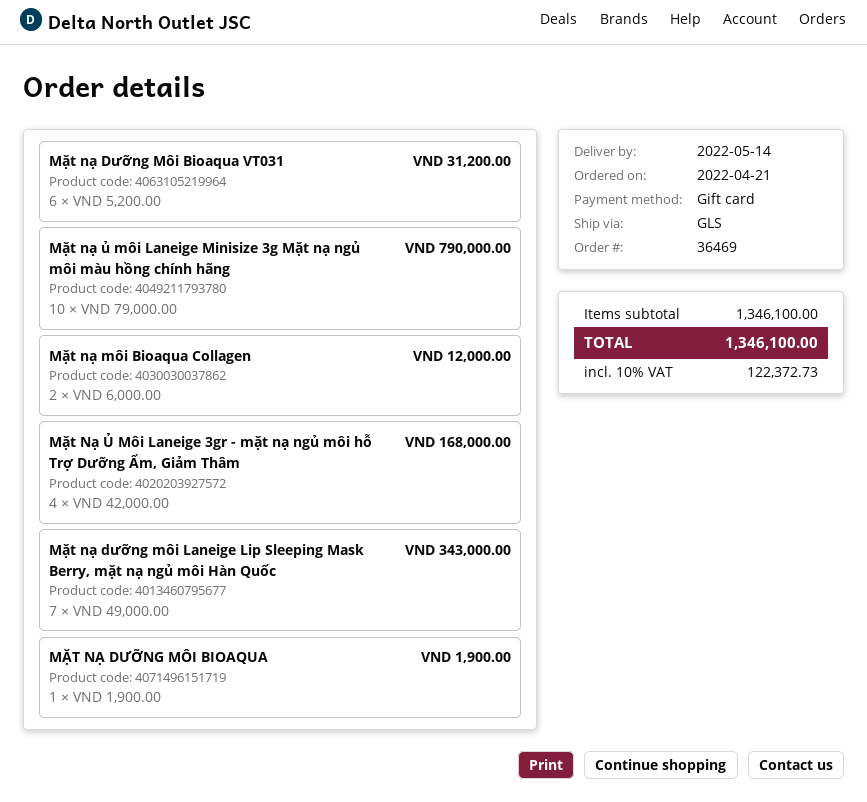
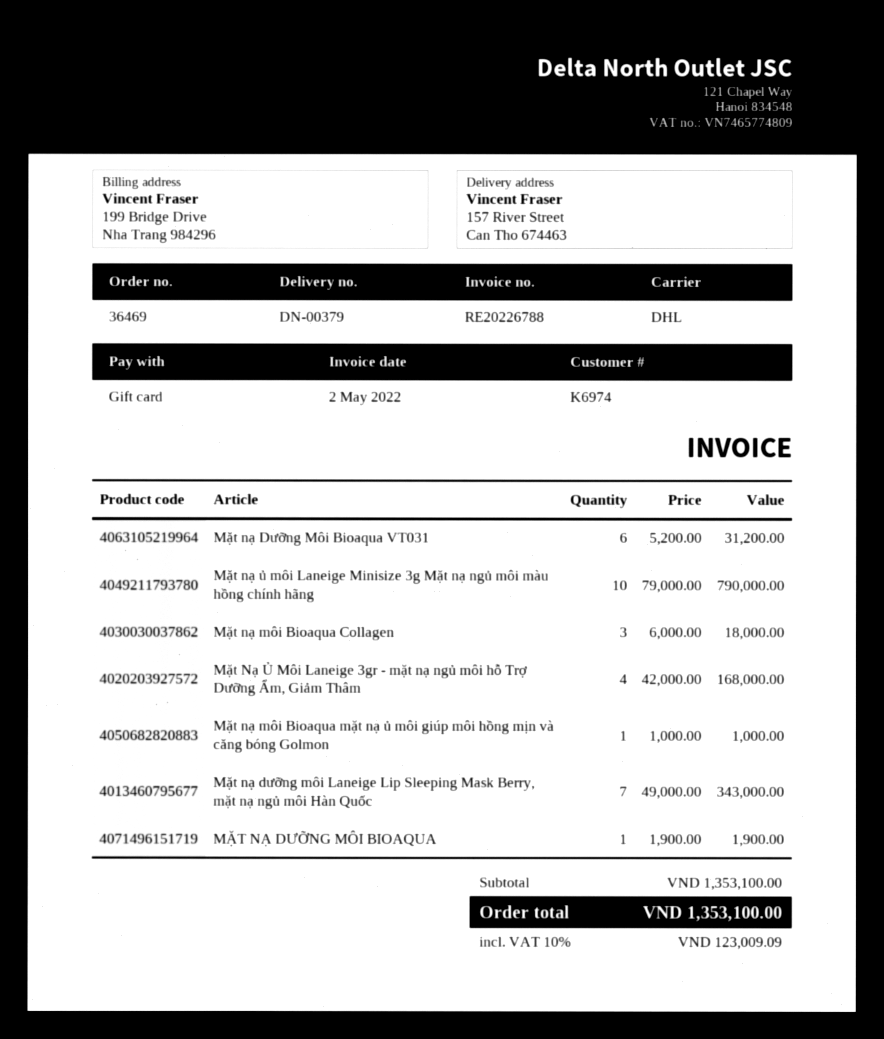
shipping method: GLS -> DHL
Mặt nạ môi Bioaqua Collagen: 2 x 6000.00 = 12000.00 -> 3 x 6000.00 = 18000.00
Mặt nạ môi Bioaqua mặt nạ ủ môi giúp môi hồng mịn và căng bóng Golmon: none -> 1 x 1000.00 = 1000.00
subtotal: 1346100.00 -> 1353100.00
tax: 10% = 122372.73 -> 10% = 123009.09
total: 1346100.00 -> 1353100.00

